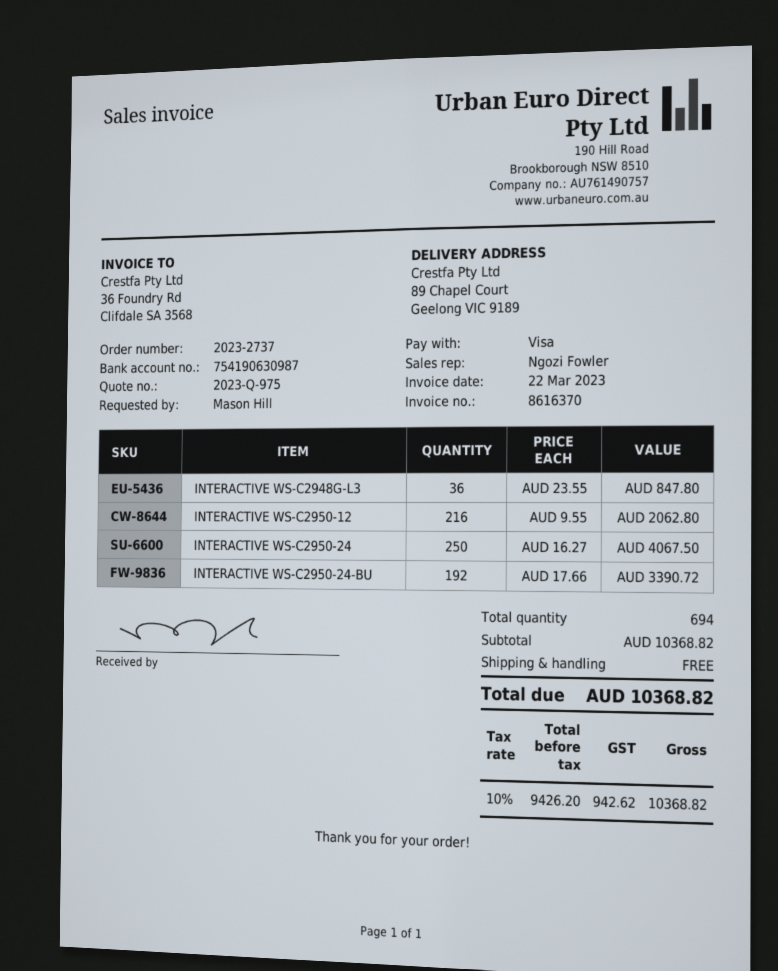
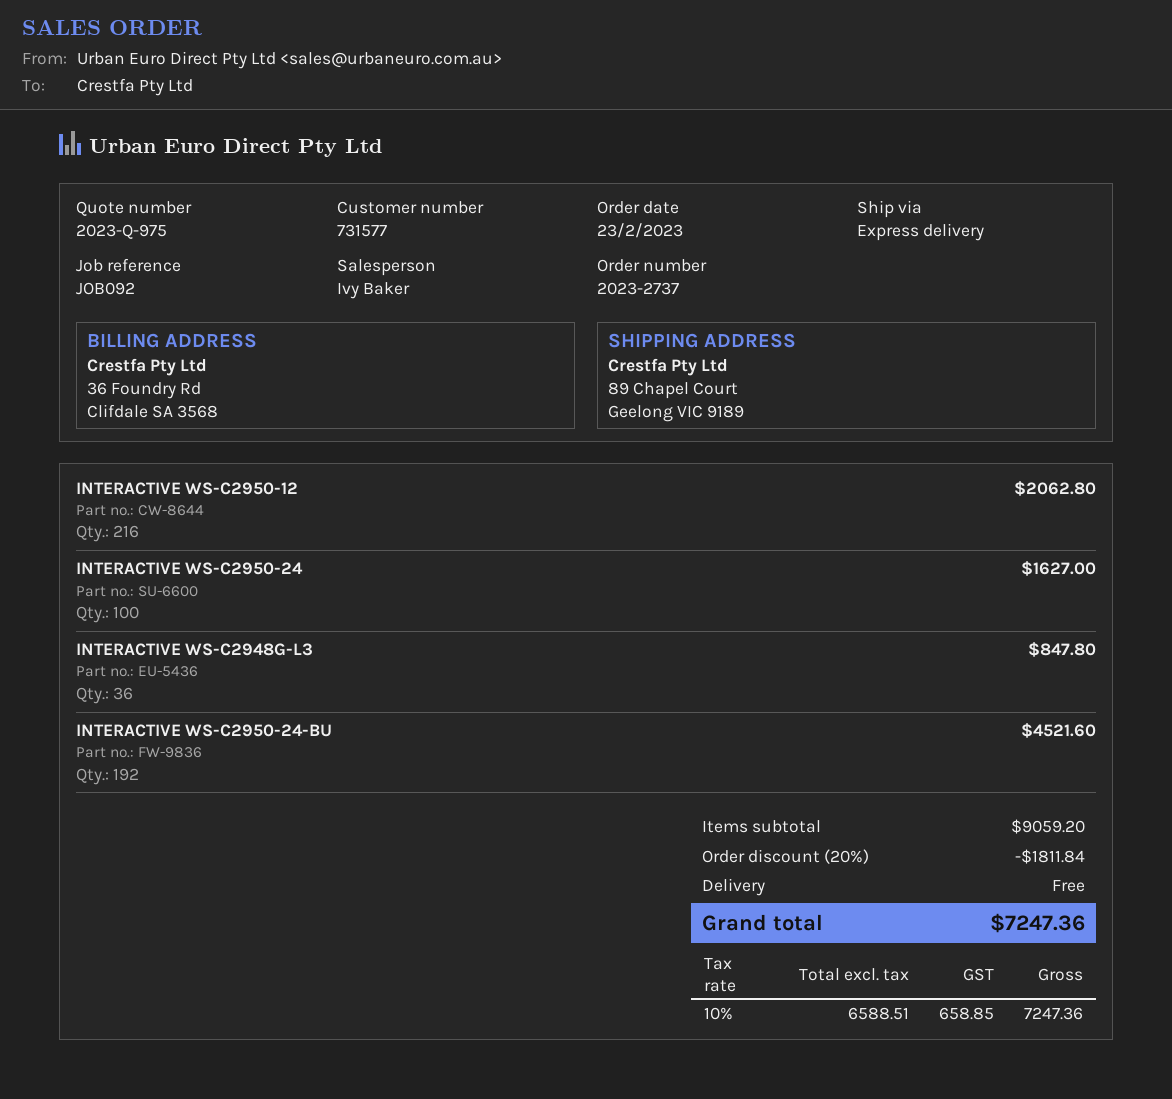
sales rep: Ngozi Fowler -> Ivy Baker
INTERACTIVE WS-C2950-24: 250 for 4067.50 -> 100 for 1627.00
INTERACTIVE WS-C2950-24-BU: 192 for 3390.72 -> 192 for 4521.60
subtotal: 10368.82 -> 9059.20
discount: none -> 20% = 1811.84
net: 9426.20 -> 6588.51
tax: 10% = 942.62 -> 10% = 658.85
total: 10368.82 -> 7247.36

